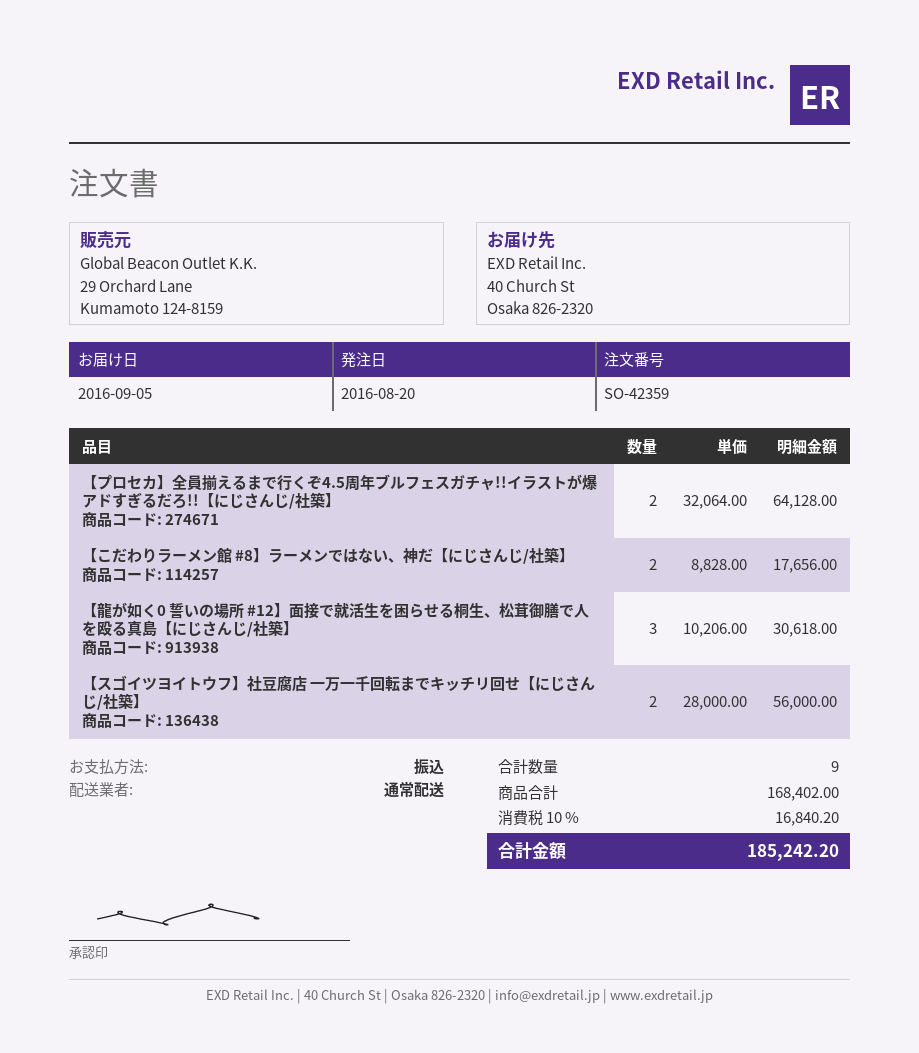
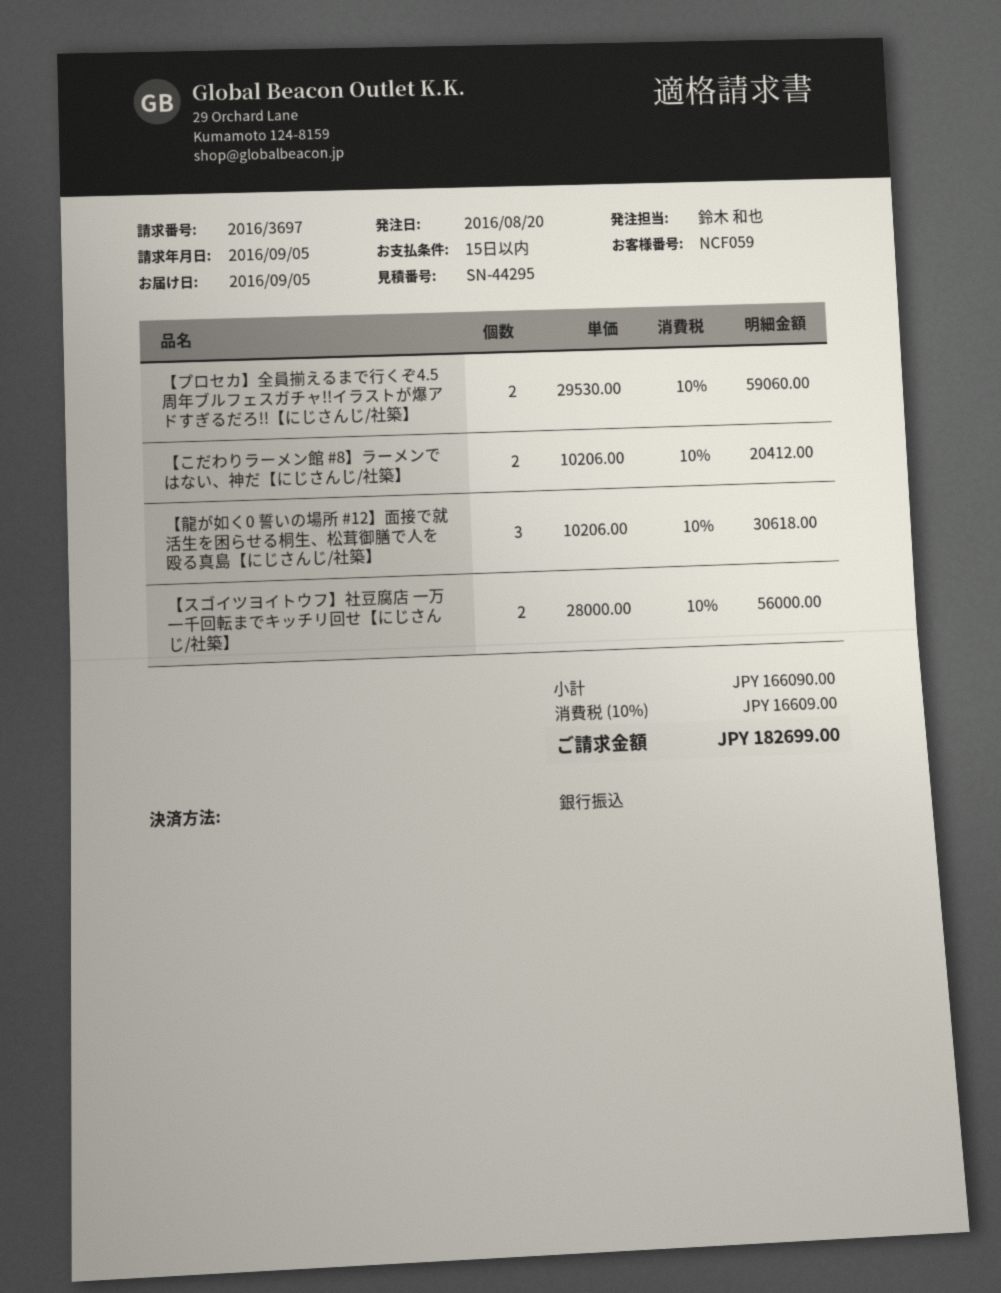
【プロセカ】全員揃えるまで行くぞ4.5周年ブルフェスガチャ!!イラストが爆アドすぎるだろ!!【にじさんじ/社築】: 2 x 32064.00 = 64128.00 -> 2 x 29530.00 = 59060.00
【こだわりラーメン館 #8】ラーメンではない、神だ【にじさんじ/社築】: 2 x 8828.00 = 17656.00 -> 2 x 10206.00 = 20412.00
subtotal: 168402.00 -> 166090.00
tax: 10% = 16840.20 -> 10% = 16609.00
total: 185242.20 -> 182699.00

